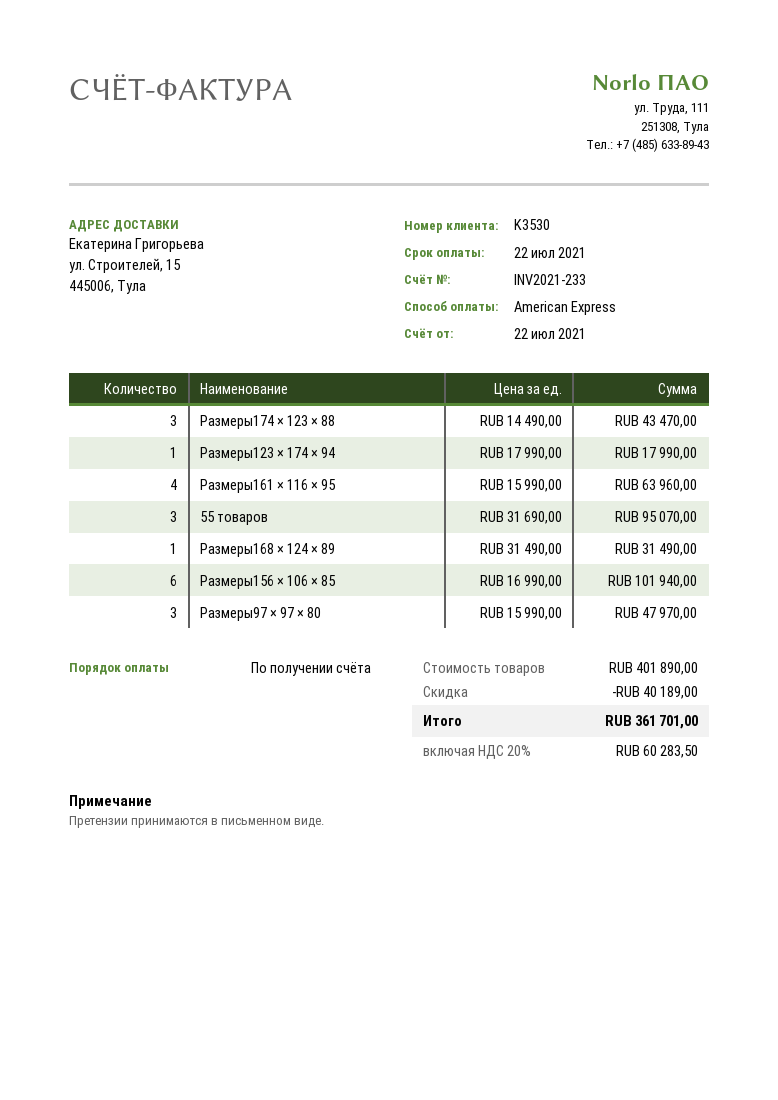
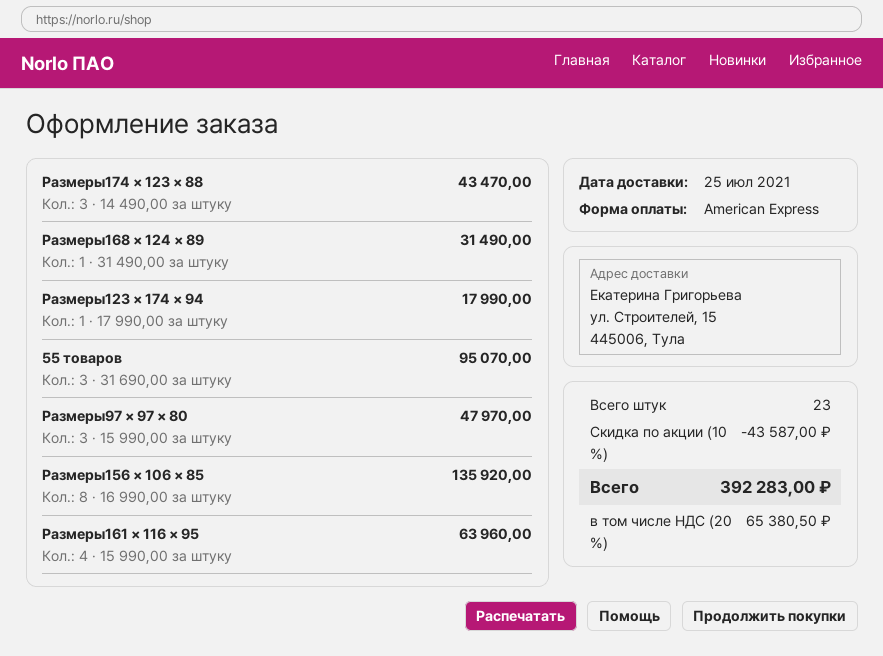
Размеры156 × 106 × 85: 6 x 16990.00 = 101940.00 -> 8 x 16990.00 = 135920.00
discount: 40189.00 -> 43587.00
tax: 20% = 60283.50 -> 20% = 65380.50
total: 361701.00 -> 392283.00

